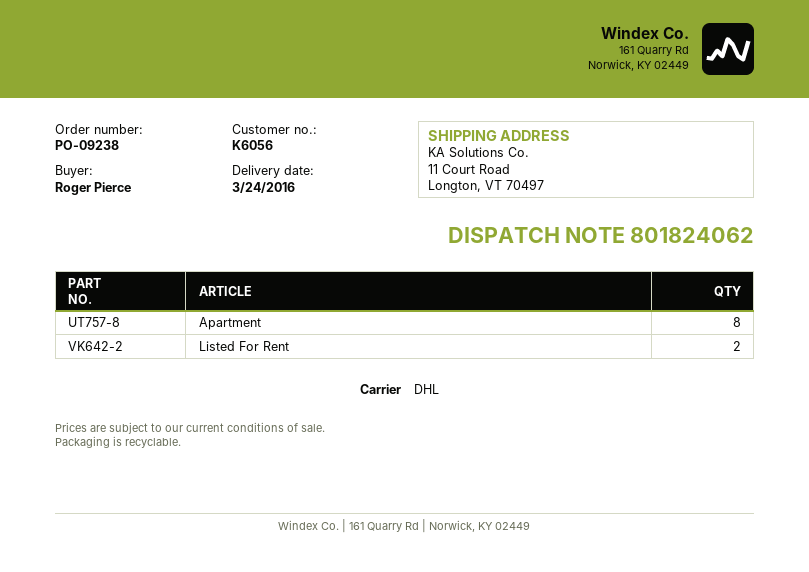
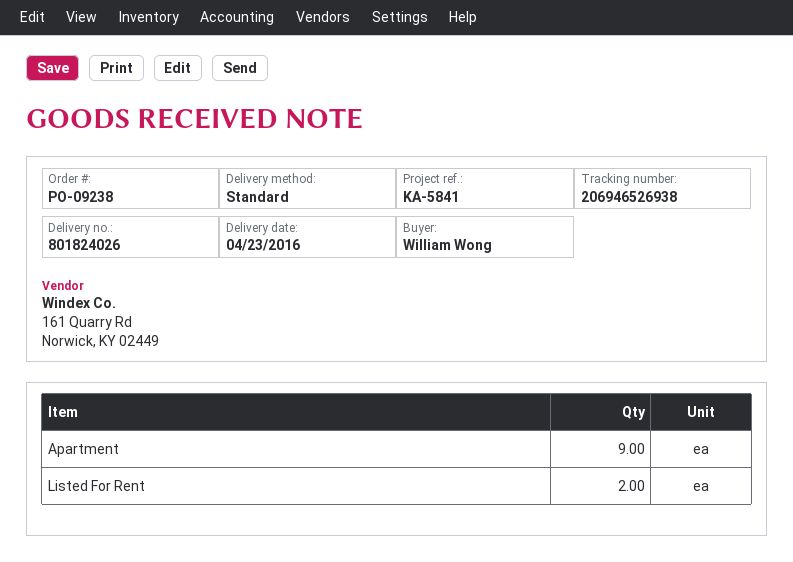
delivery note number: 801824062 -> 801824026
delivery date: 2016-03-24 -> 2016-04-23
ordered by: Roger Pierce -> William Wong
shipping method: DHL -> standard
Apartment: 8 -> 9

